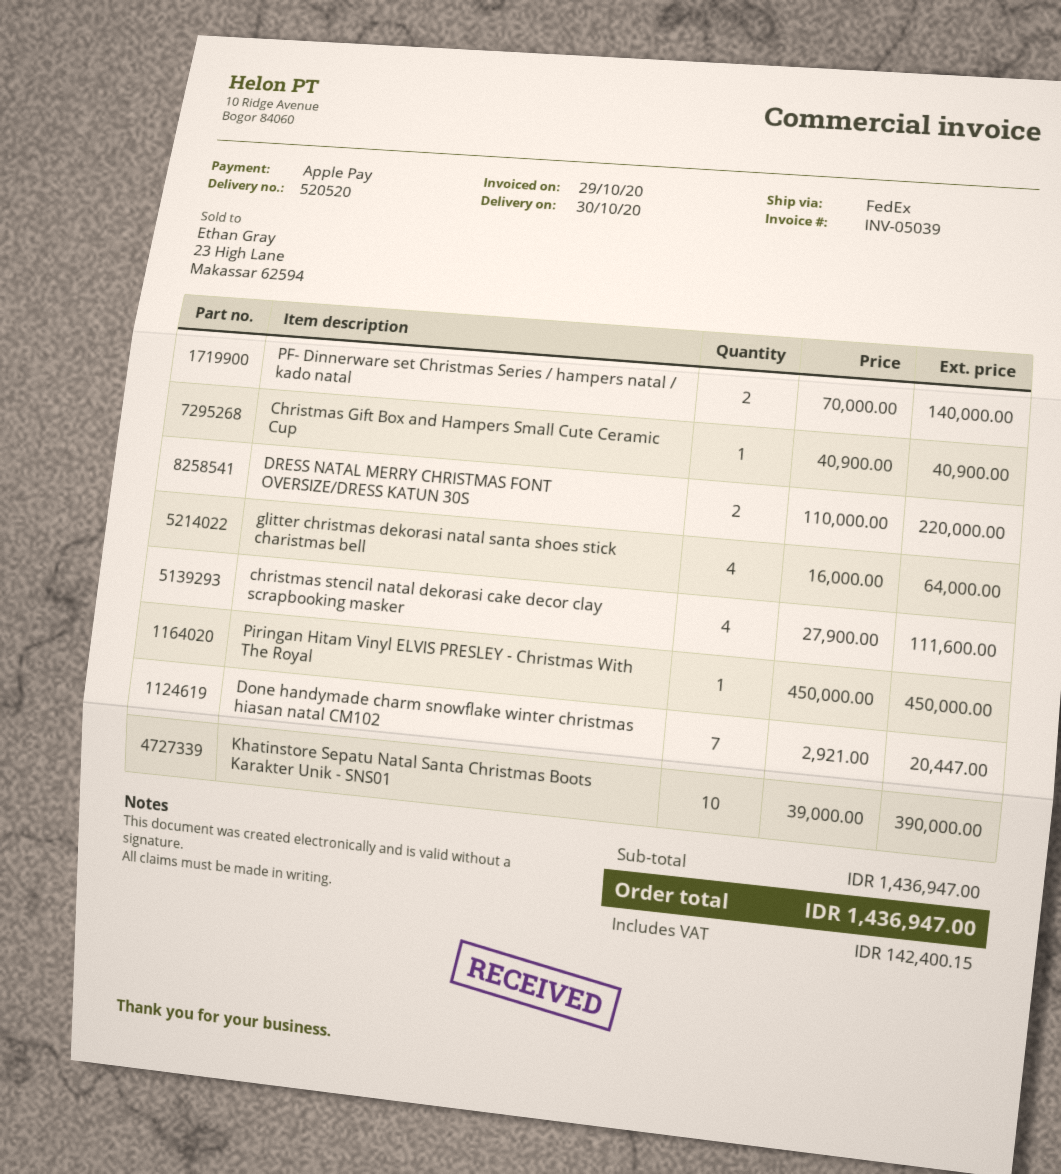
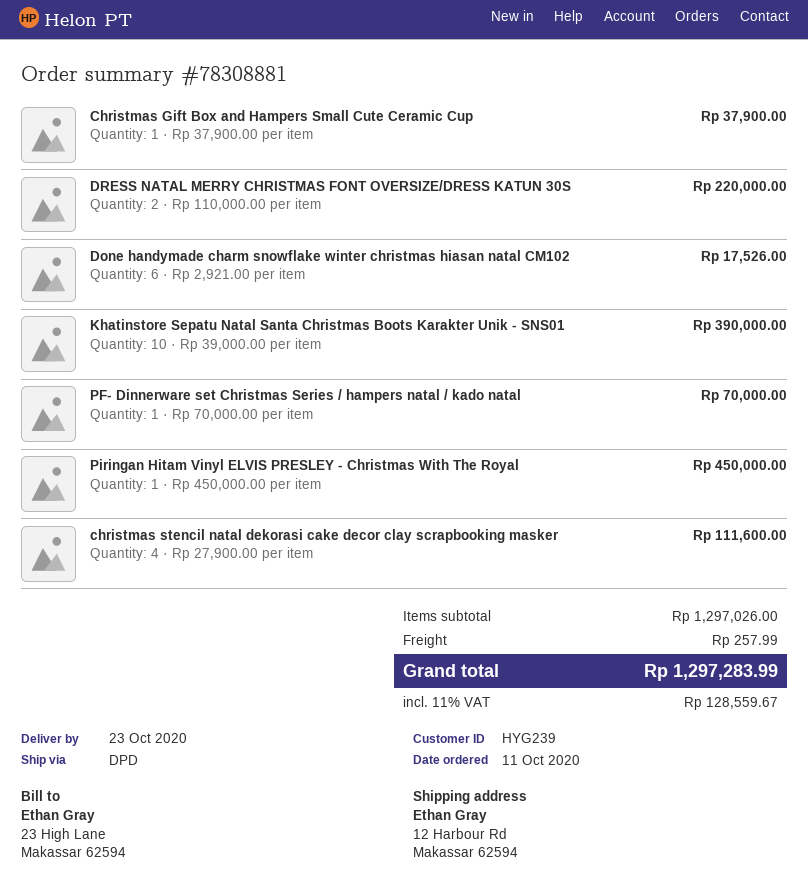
delivery date: 2020-10-30 -> 2020-10-23
shipping method: FedEx -> DPD
PF- Dinnerware set Christmas Series / hampers natal / kado natal: 2 x 70000.00 = 140000.00 -> 1 x 70000.00 = 70000.00
Christmas Gift Box and Hampers Small Cute Ceramic Cup: 1 x 40900.00 = 40900.00 -> 1 x 37900.00 = 37900.00
glitter christmas dekorasi natal santa shoes stick charistmas bell: 4 x 16000.00 = 64000.00 -> none
Done handymade charm snowflake winter christmas hiasan natal CM102: 7 x 2921.00 = 20447.00 -> 6 x 2921.00 = 17526.00
subtotal: 1436947.00 -> 1297026.00
shipping: none -> 257.99
tax: 142400.15 -> 128559.67
total: 1436947.00 -> 1297283.99

